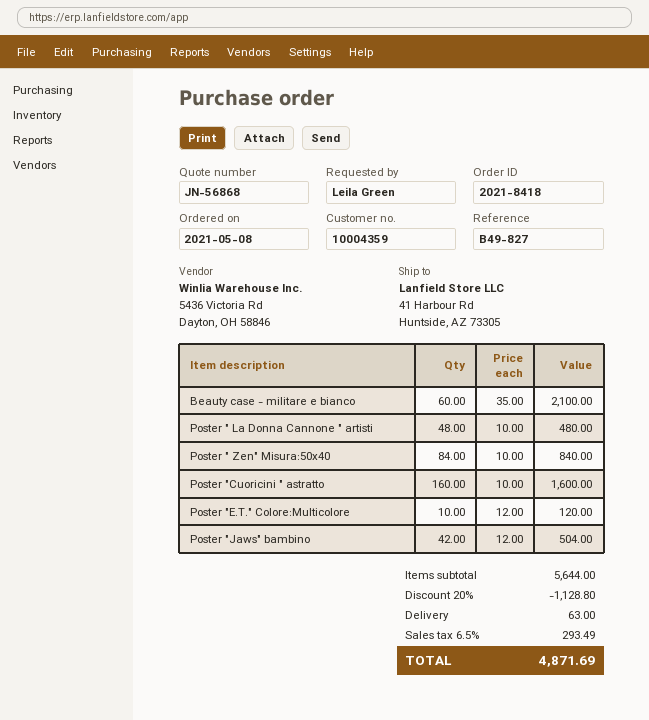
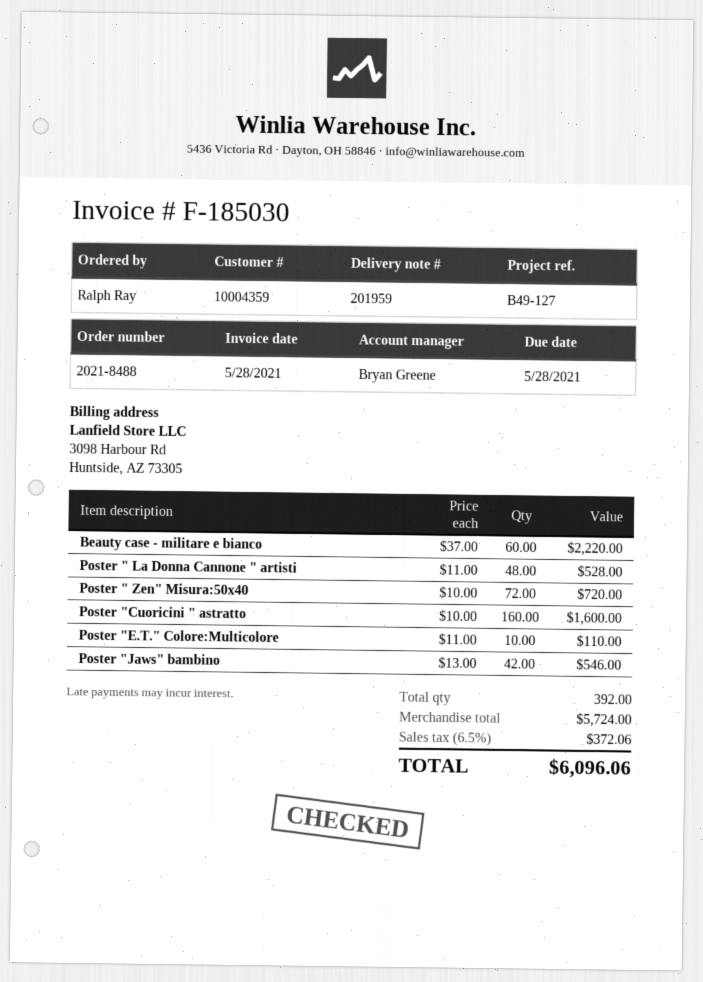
order number: 2021-8418 -> 2021-8488
reference: B49-827 -> B49-127
ordered by: Leila Green -> Ralph Ray
Beauty case - militare e bianco: 60 x 35.00 = 2100.00 -> 60 x 37.00 = 2220.00
Poster " La Donna Cannone " artisti: 48 x 10.00 = 480.00 -> 48 x 11.00 = 528.00
Poster " Zen" Misura:50x40: 84 x 10.00 = 840.00 -> 72 x 10.00 = 720.00
Poster "E.T." Colore:Multicolore: 10 x 12.00 = 120.00 -> 10 x 11.00 = 110.00
Poster "Jaws" bambino: 42 x 12.00 = 504.00 -> 42 x 13.00 = 546.00
subtotal: 5644.00 -> 5724.00
discount: 20% = 1128.80 -> none
shipping: 63.00 -> none
tax: 6.5% = 293.49 -> 6.5% = 372.06
total: 4871.69 -> 6096.06

